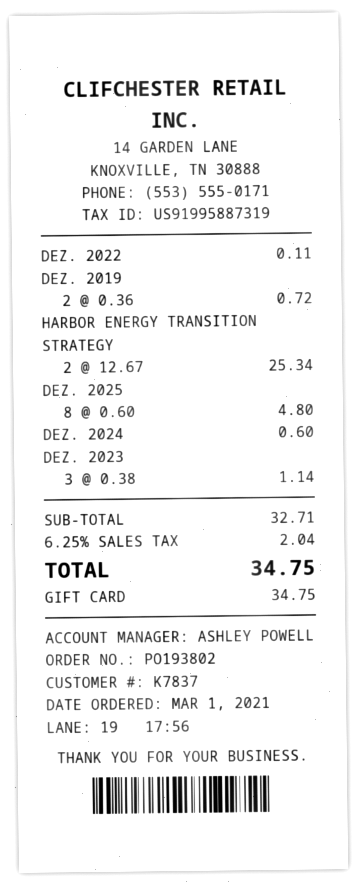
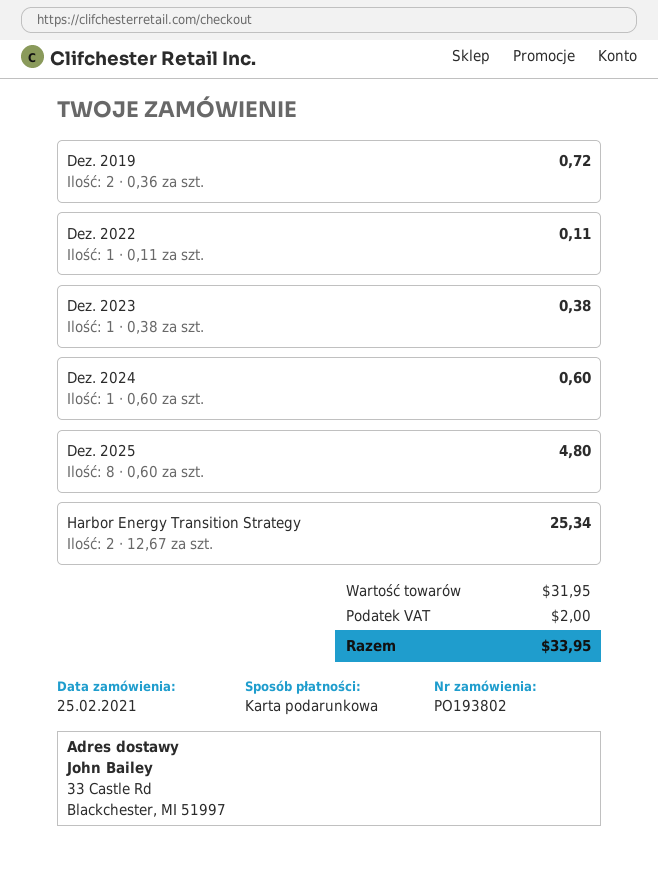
order date: 2021-03-01 -> 2021-02-25
DEZ. 2023: 3 x 0.38 = 1.14 -> 1 x 0.38 = 0.38
subtotal: 32.71 -> 31.95
tax: 2.04 -> 2.00
total: 34.75 -> 33.95

